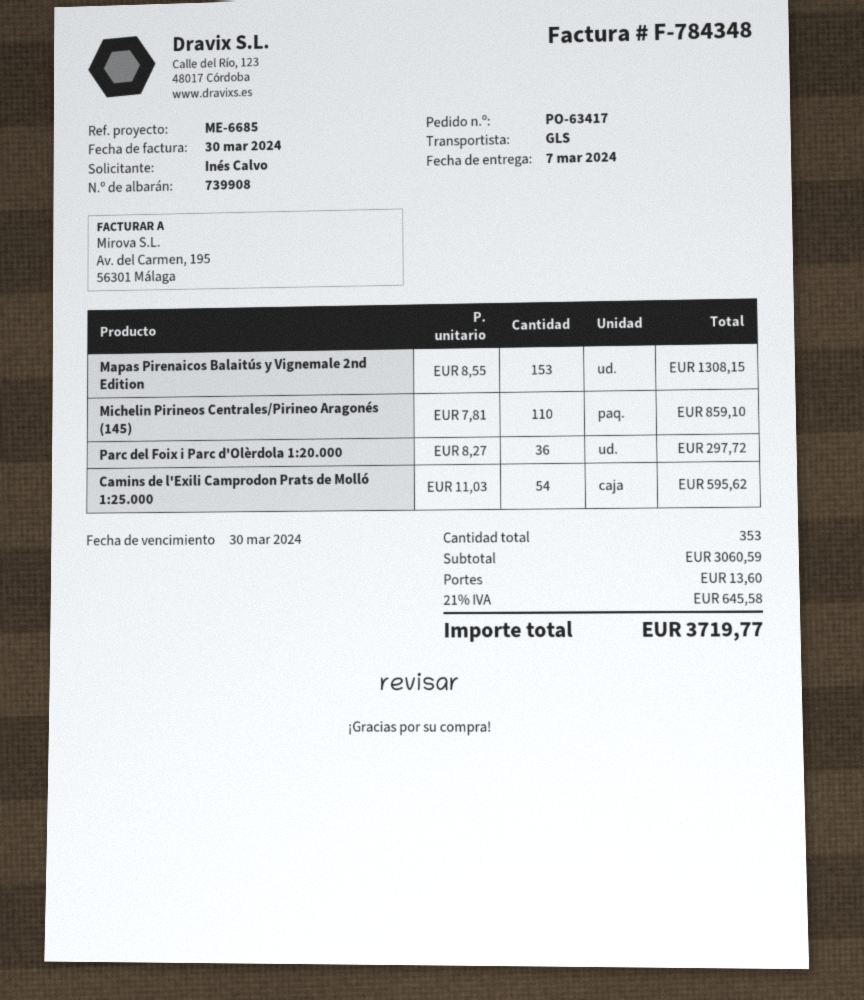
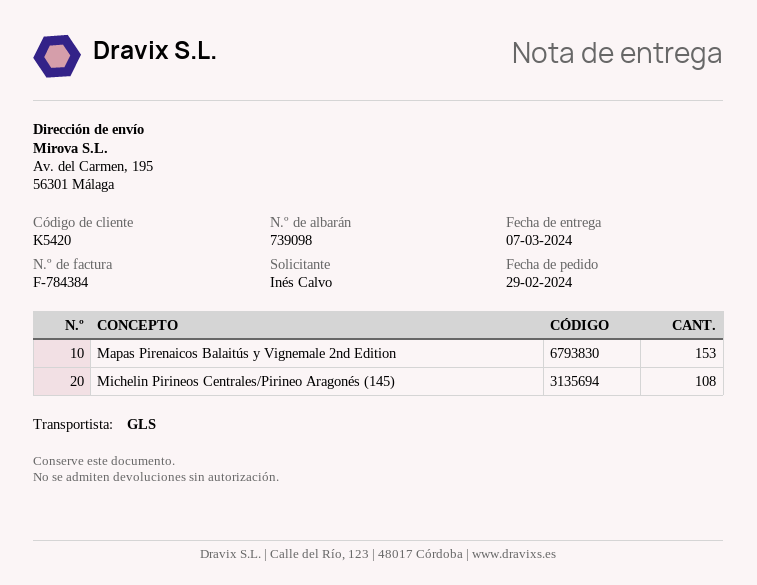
delivery note number: 739908 -> 739098
invoice number: F-784348 -> F-784384
Michelin Pirineos Centrales/Pirineo Aragonés (145): 110 -> 108
Parc del Foix i Parc d'Olèrdola 1:20.000: 36 -> none
Camins de l'Exili Camprodon Prats de Molló 1:25.000: 54 -> none

